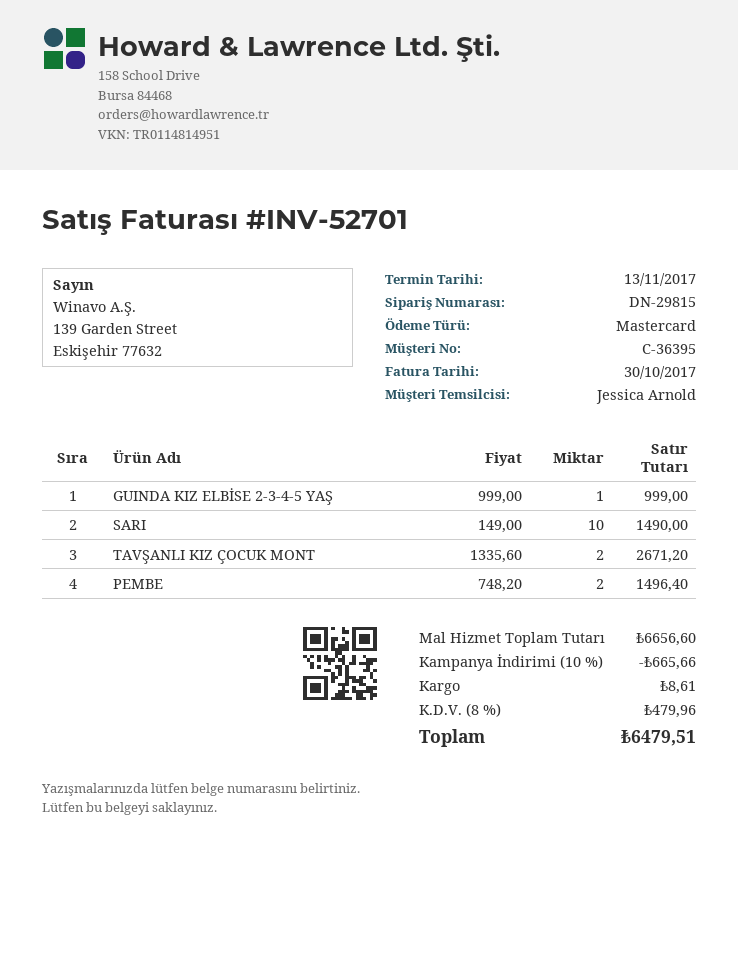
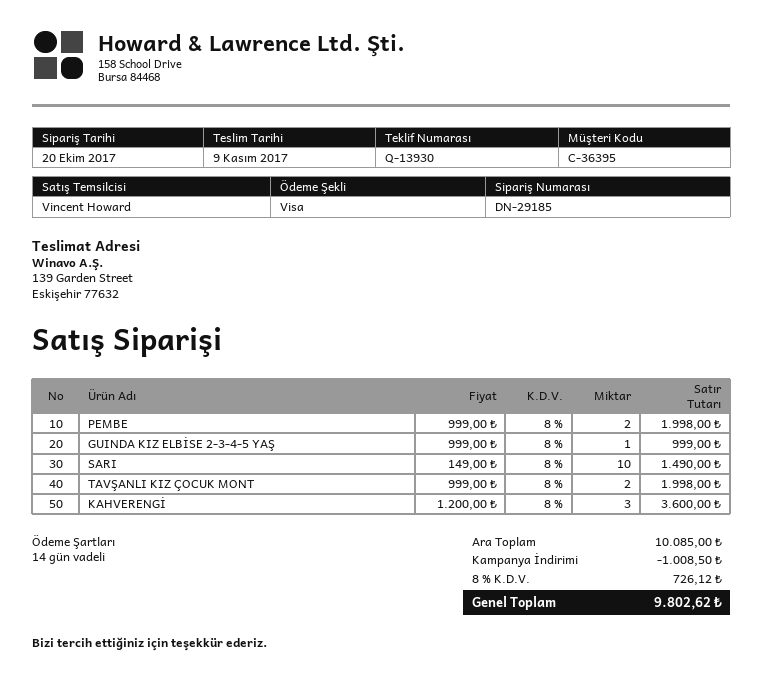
order number: DN-29815 -> DN-29185
delivery date: 2017-11-13 -> 2017-11-09
sales rep: Jessica Arnold -> Vincent Howard
payment method: Mastercard -> Visa
TAVŞANLI KIZ ÇOCUK MONT: 2 x 1335.60 = 2671.20 -> 2 x 999.00 = 1998.00
PEMBE: 2 x 748.20 = 1496.40 -> 2 x 999.00 = 1998.00
KAHVERENGİ: none -> 3 x 1200.00 = 3600.00
subtotal: 6656.60 -> 10085.00
discount: 665.66 -> 1008.50
shipping: 8.61 -> none
tax: 8% = 479.96 -> 8% = 726.12
total: 6479.51 -> 9802.62

